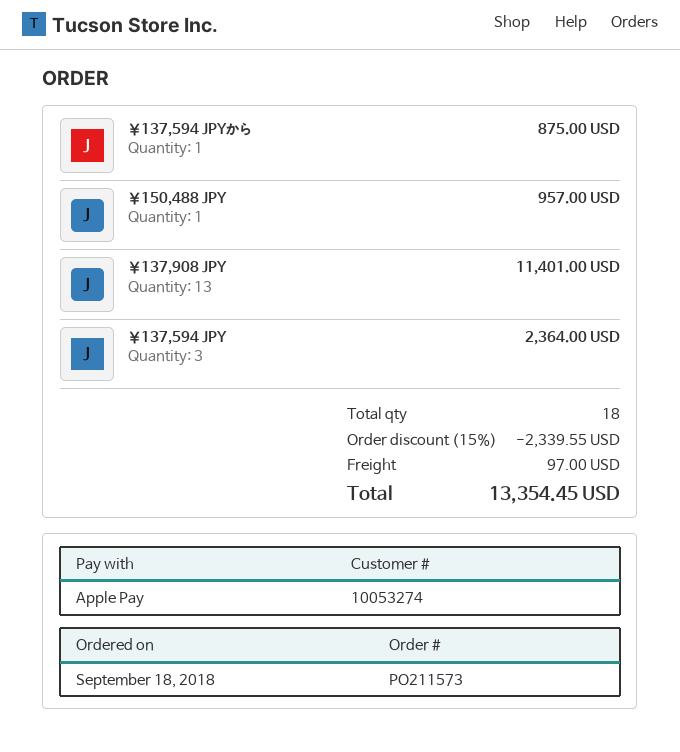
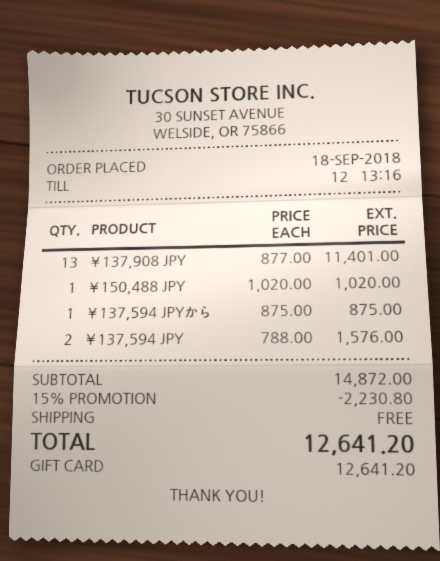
payment method: Apple Pay -> gift card
¥150,488 JPY: 1 for 957.00 -> 1 for 1020.00
¥137,594 JPY: 3 for 2364.00 -> 2 for 1576.00
discount: 15% = 2339.55 -> 15% = 2230.80
shipping: 97.00 -> 0.00
total: 13354.45 -> 12641.20

